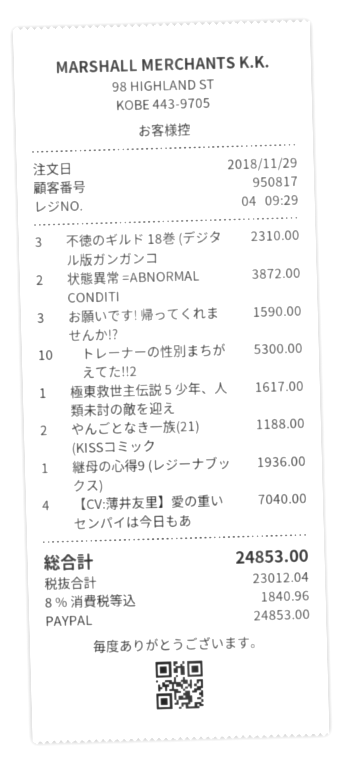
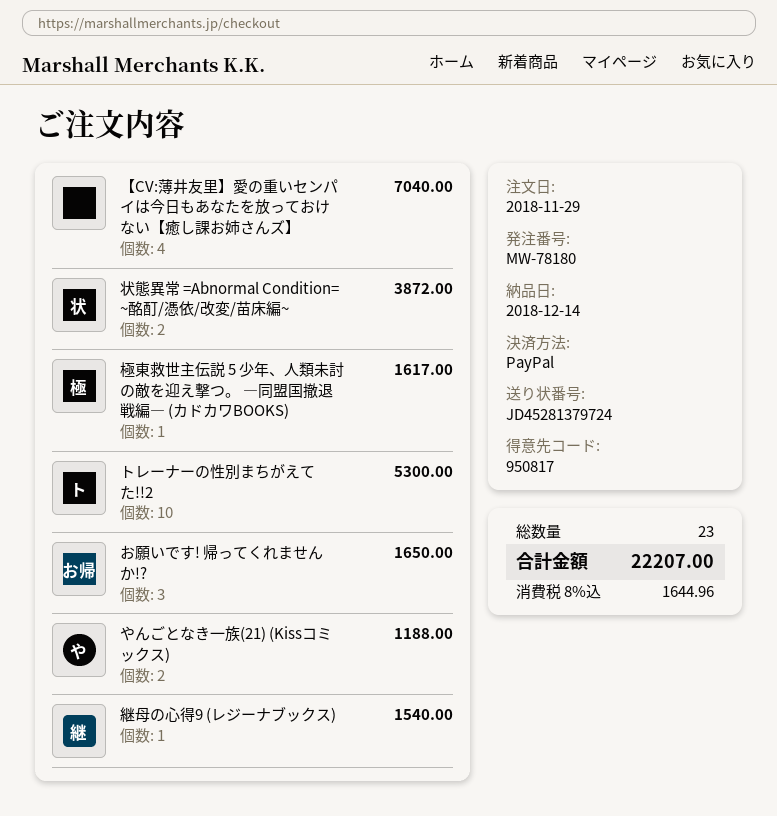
不徳のギルド 18巻 (デジタル版ガンガンコ: 3 for 2310.00 -> none
お願いです! 帰ってくれませんか!?: 3 for 1590.00 -> 3 for 1650.00
継母の心得9 (レジーナブックス): 1 for 1936.00 -> 1 for 1540.00
tax: 8% = 1840.96 -> 8% = 1644.96
total: 24853.00 -> 22207.00

